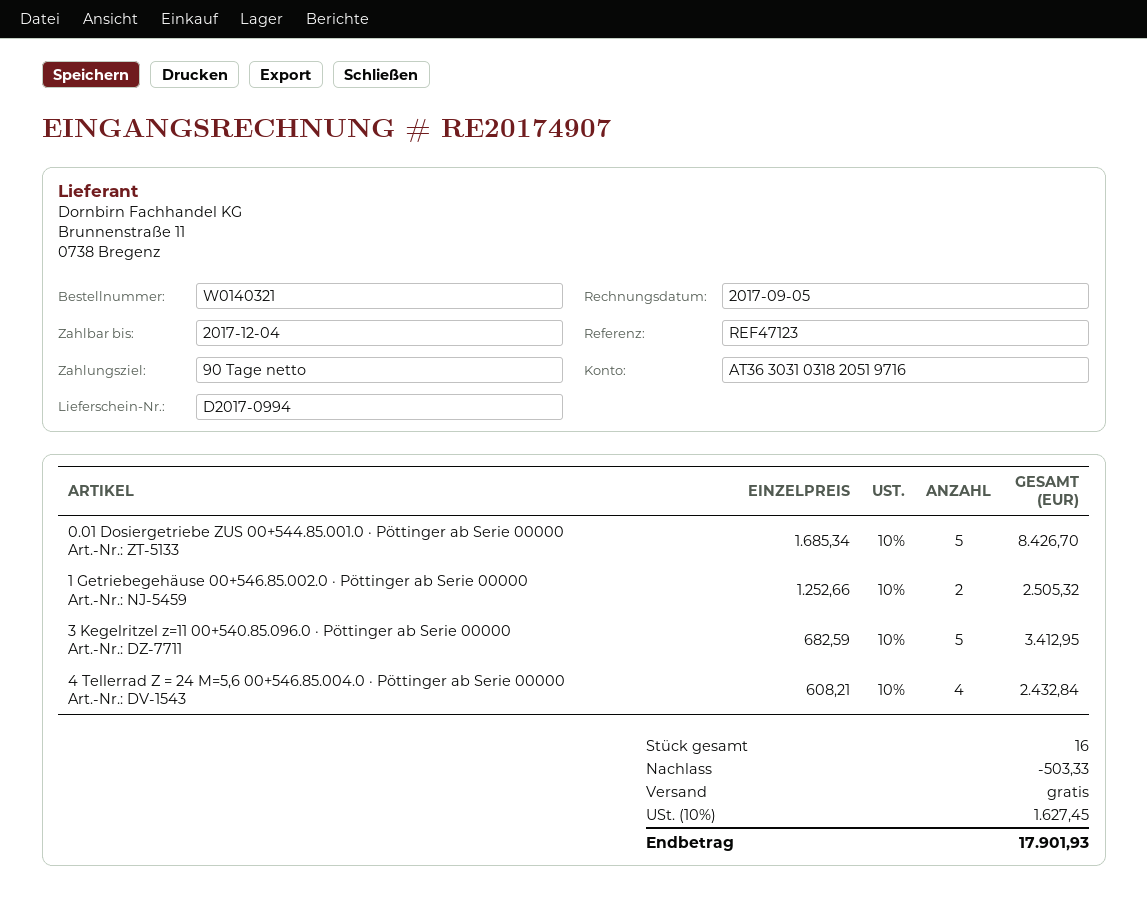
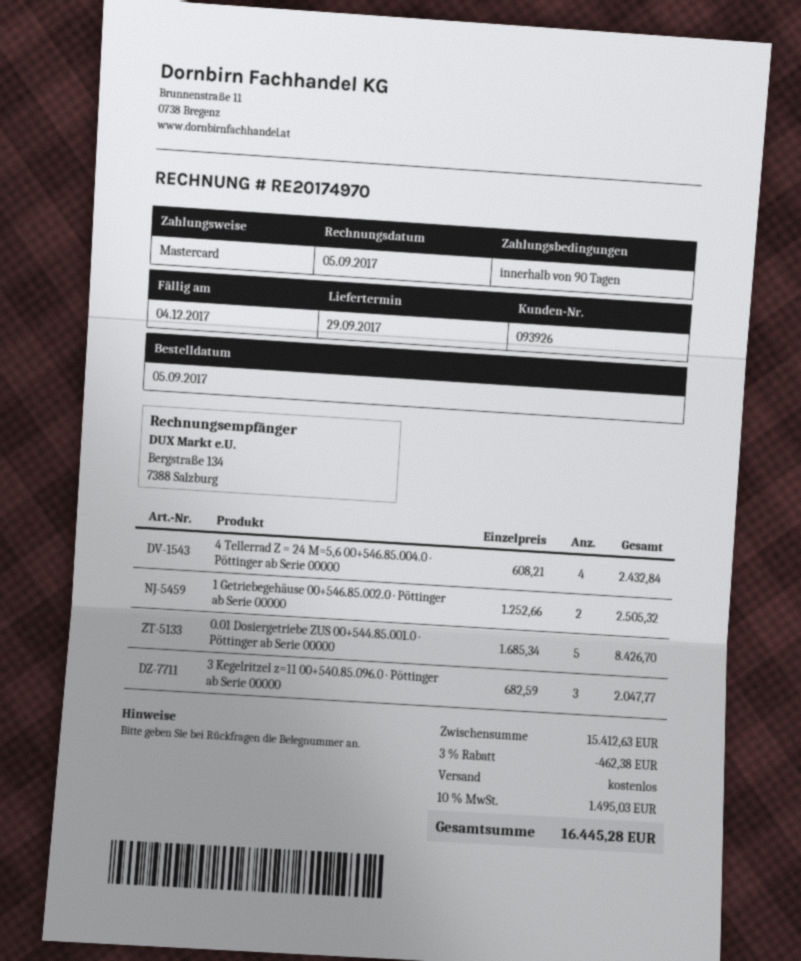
invoice number: RE20174907 -> RE20174970
3 Kegelritzel z=11 00+540.85.096.0 · Pöttinger ab Serie 00000: 5 x 682.59 = 3412.95 -> 3 x 682.59 = 2047.77
discount: 503.33 -> 462.38
tax: 10% = 1627.45 -> 10% = 1495.03
total: 17901.93 -> 16445.28

